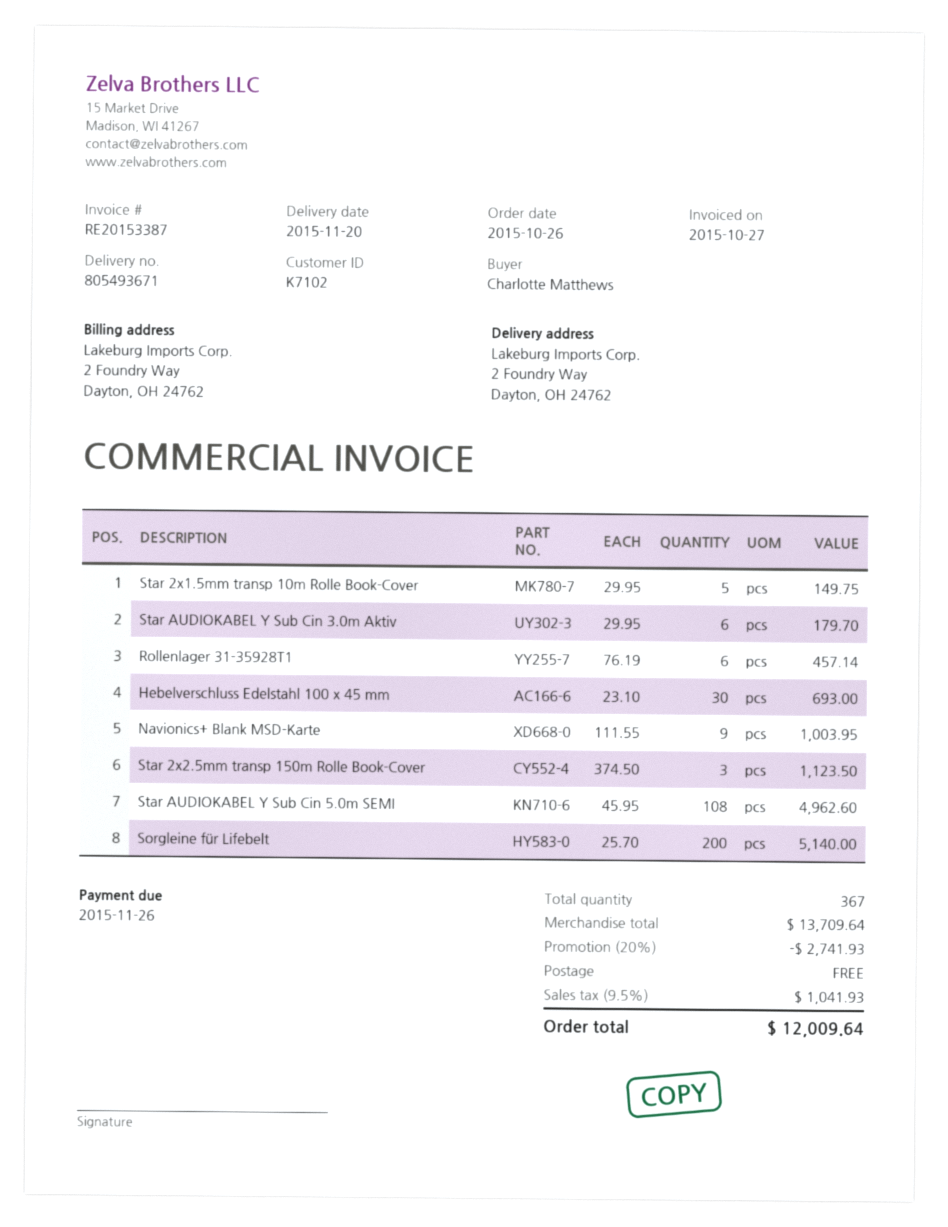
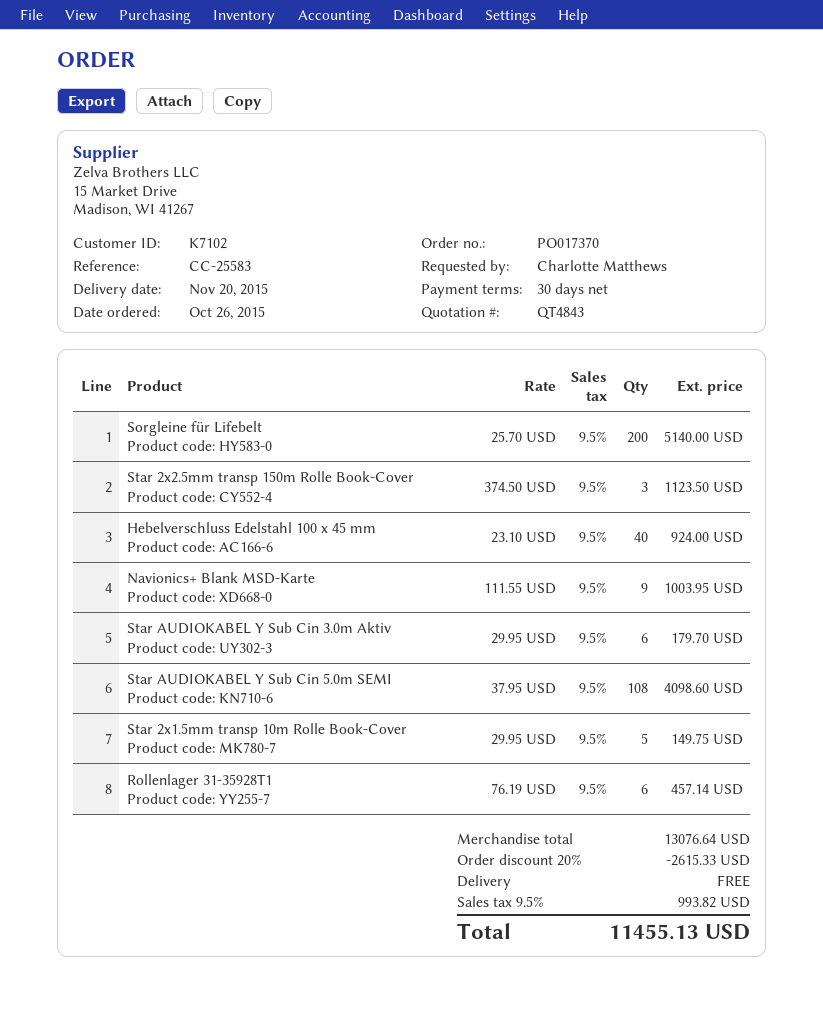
Hebelverschluss Edelstahl 100 x 45 mm: 30 x 23.10 = 693.00 -> 40 x 23.10 = 924.00
Star AUDIOKABEL Y Sub Cin 5.0m SEMI: 108 x 45.95 = 4962.60 -> 108 x 37.95 = 4098.60
subtotal: 13709.64 -> 13076.64
discount: 20% = 2741.93 -> 20% = 2615.33
tax: 9.5% = 1041.93 -> 9.5% = 993.82
total: 12009.64 -> 11455.13

